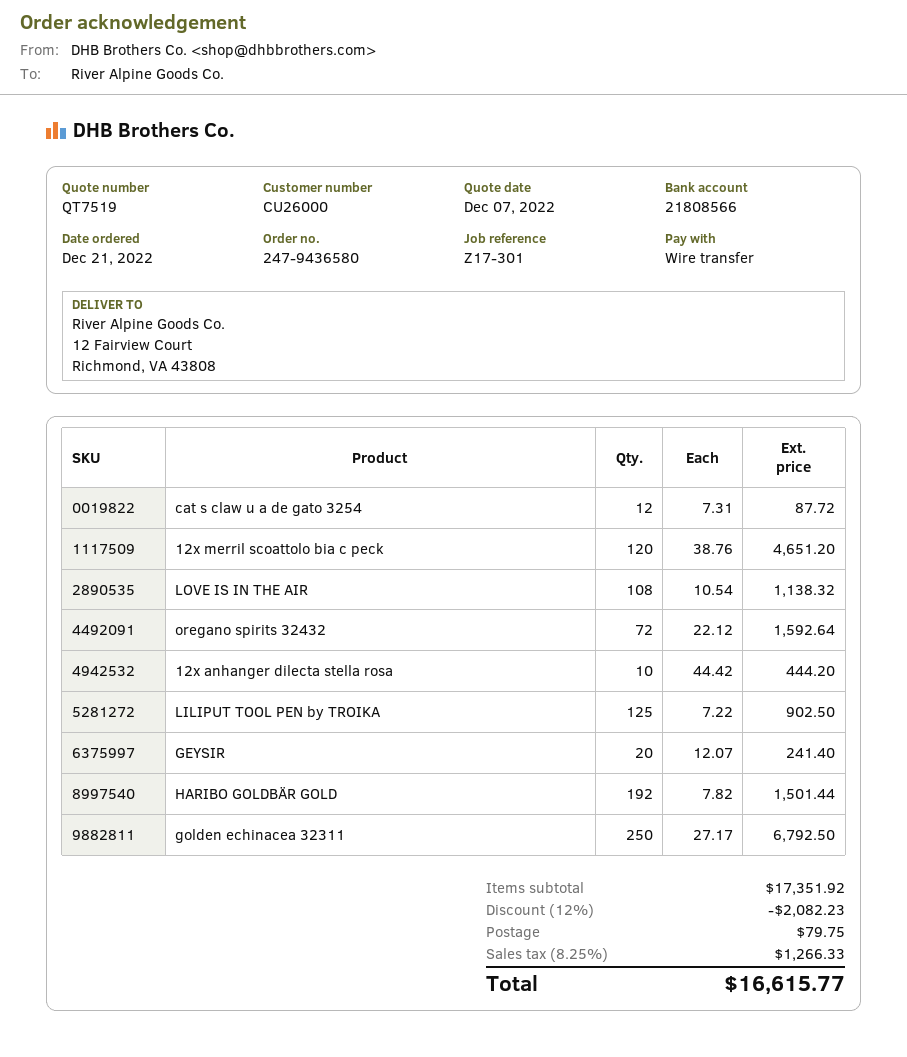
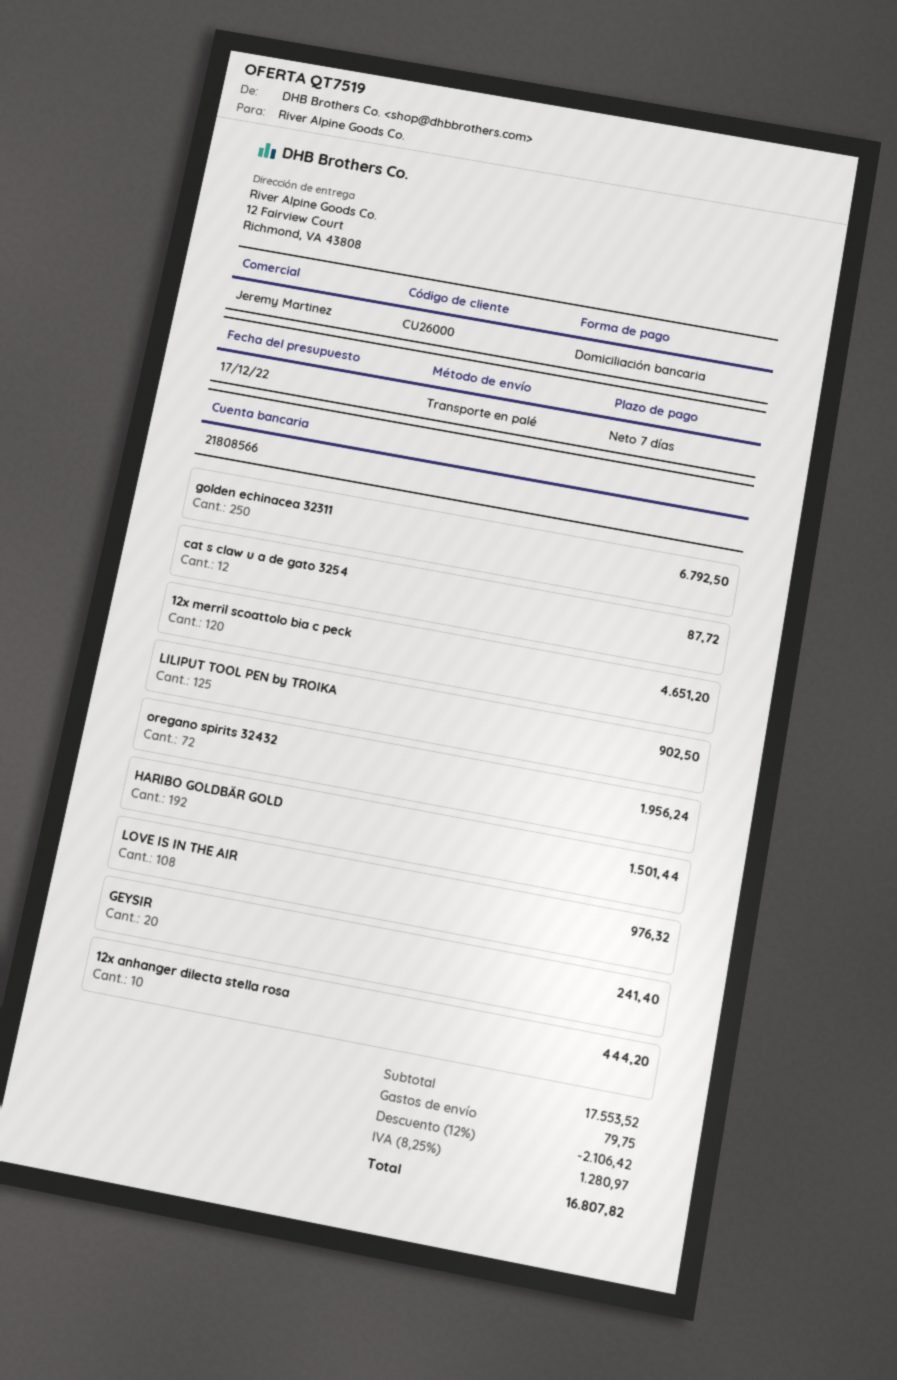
quote date: 2022-12-07 -> 2022-12-17
payment method: bank transfer -> direct debit
LOVE IS IN THE AIR: 108 for 1138.32 -> 108 for 976.32
oregano spirits 32432: 72 for 1592.64 -> 72 for 1956.24
subtotal: 17351.92 -> 17553.52
discount: 12% = 2082.23 -> 12% = 2106.42
tax: 8.25% = 1266.33 -> 8.25% = 1280.97
total: 16615.77 -> 16807.82

